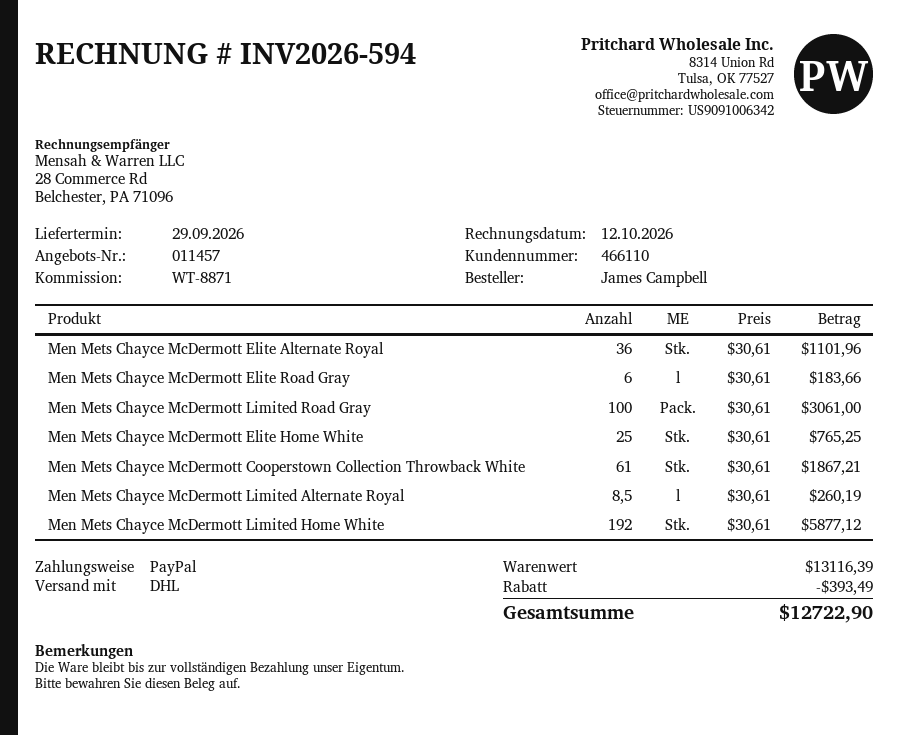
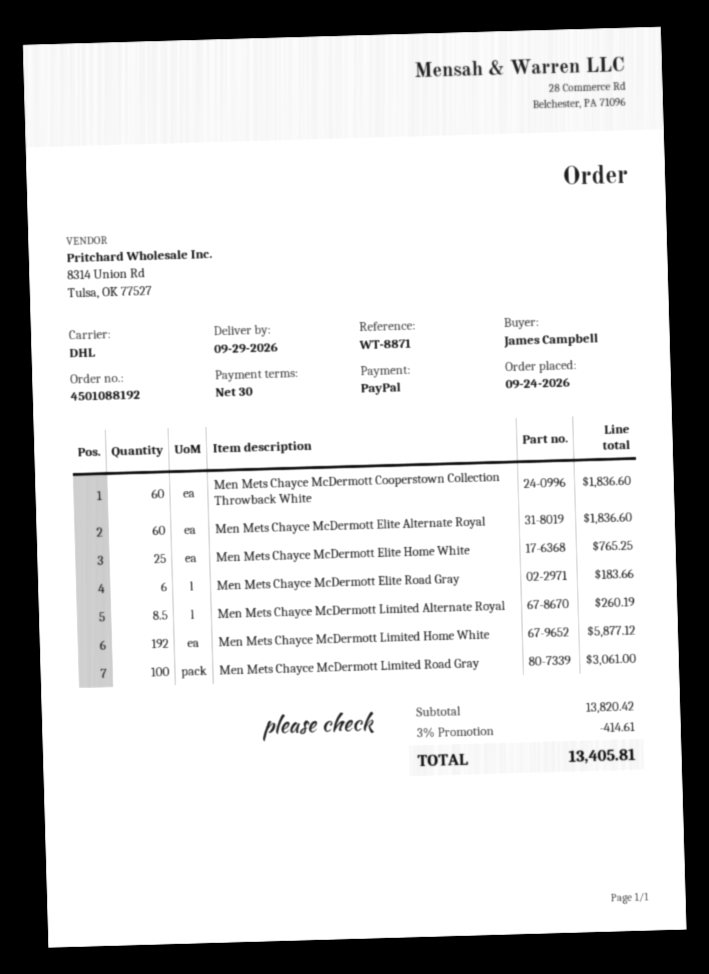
Men Mets Chayce McDermott Elite Alternate Royal: 36 for 1101.96 -> 60 for 1836.60
Men Mets Chayce McDermott Cooperstown Collection Throwback White: 61 for 1867.21 -> 60 for 1836.60
subtotal: 13116.39 -> 13820.42
discount: 393.49 -> 414.61
total: 12722.90 -> 13405.81

